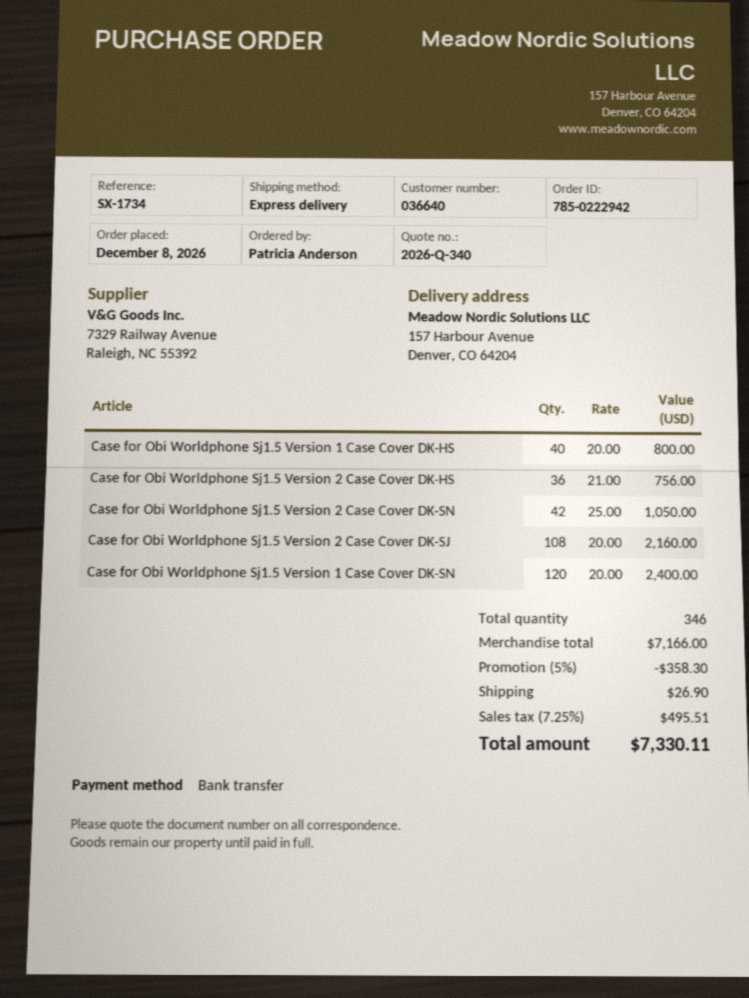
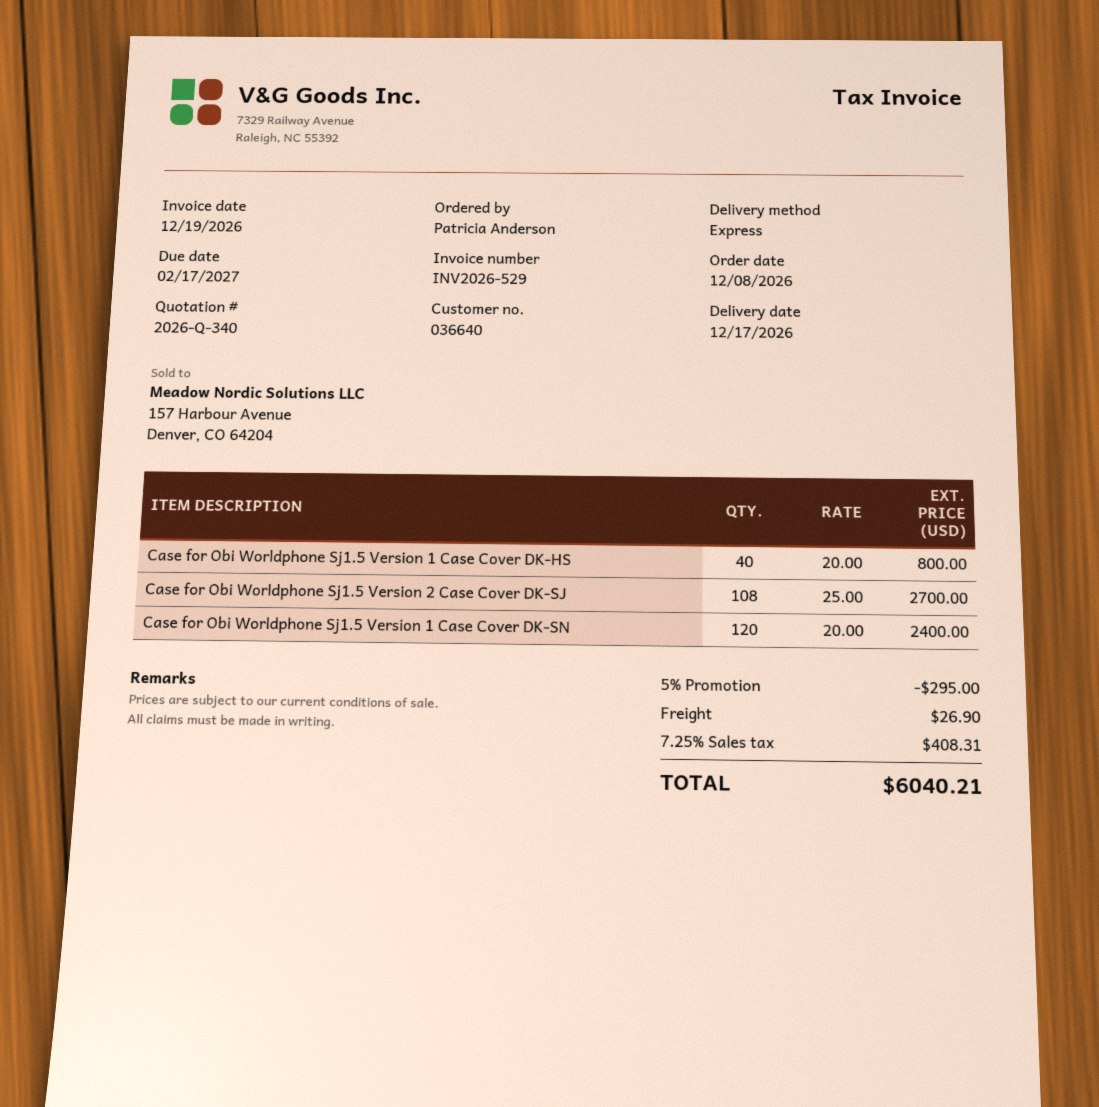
Case for Obi Worldphone Sj1.5 Version 2 Case Cover DK-HS: 36 x 21.00 = 756.00 -> none
Case for Obi Worldphone Sj1.5 Version 2 Case Cover DK-SN: 42 x 25.00 = 1050.00 -> none
Case for Obi Worldphone Sj1.5 Version 2 Case Cover DK-SJ: 108 x 20.00 = 2160.00 -> 108 x 25.00 = 2700.00
discount: 5% = 358.30 -> 5% = 295.00
tax: 7.25% = 495.51 -> 7.25% = 408.31
total: 7330.11 -> 6040.21

